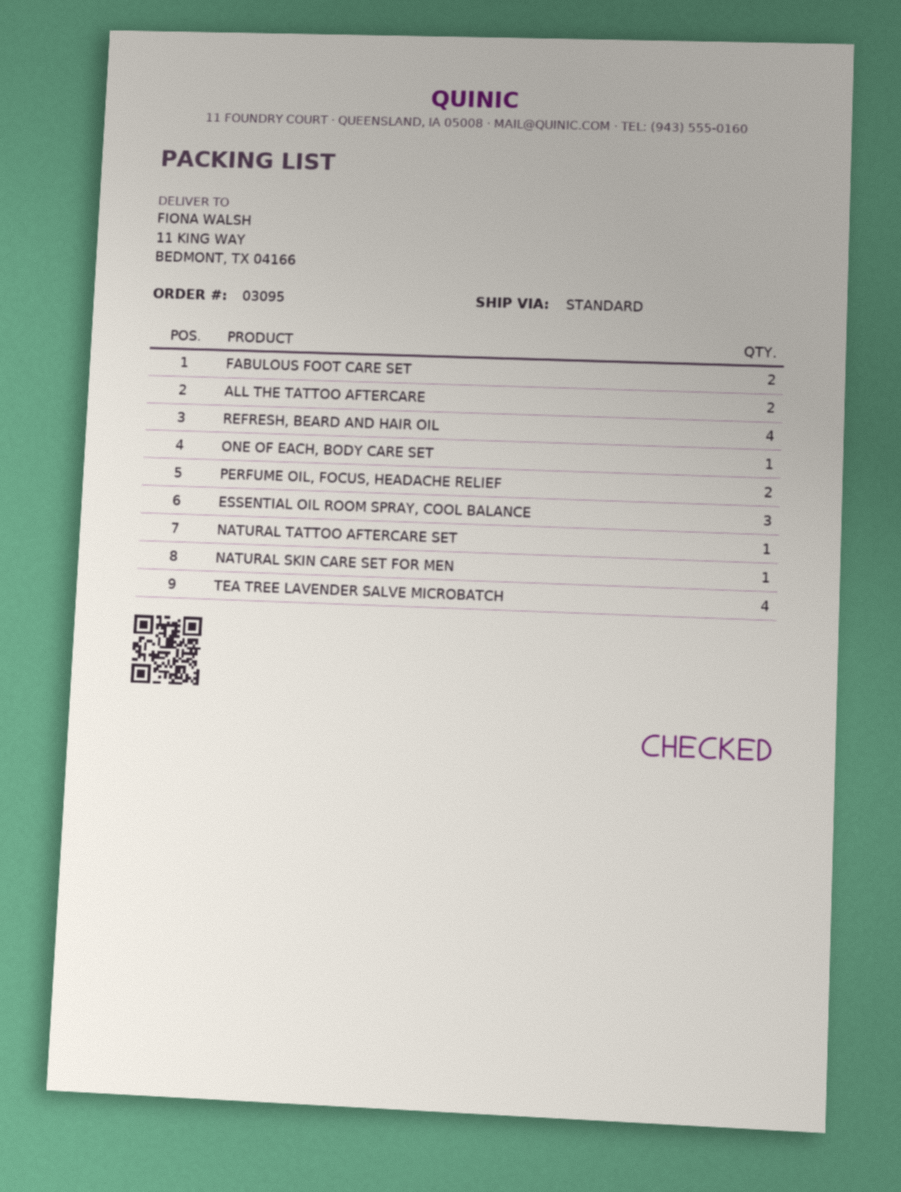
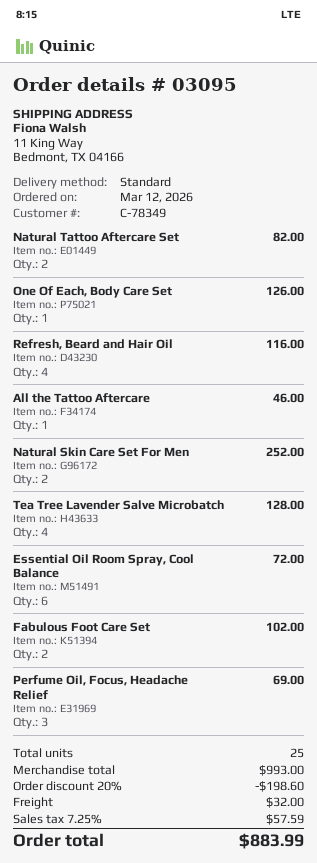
ALL THE TATTOO AFTERCARE: 2 -> 1
PERFUME OIL, FOCUS, HEADACHE RELIEF: 2 -> 3
ESSENTIAL OIL ROOM SPRAY, COOL BALANCE: 3 -> 6
NATURAL TATTOO AFTERCARE SET: 1 -> 2
NATURAL SKIN CARE SET FOR MEN: 1 -> 2

